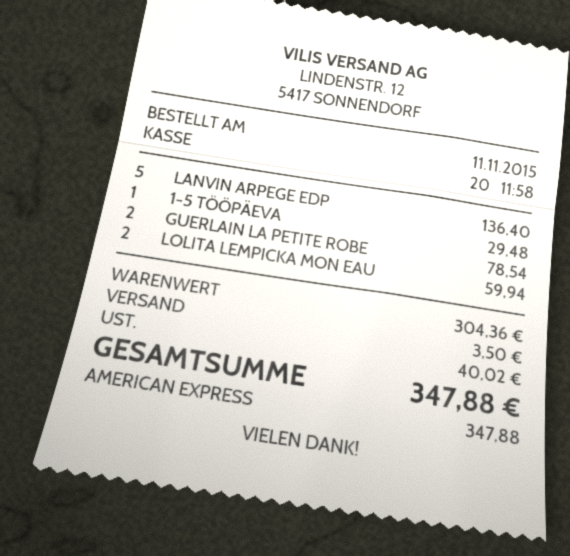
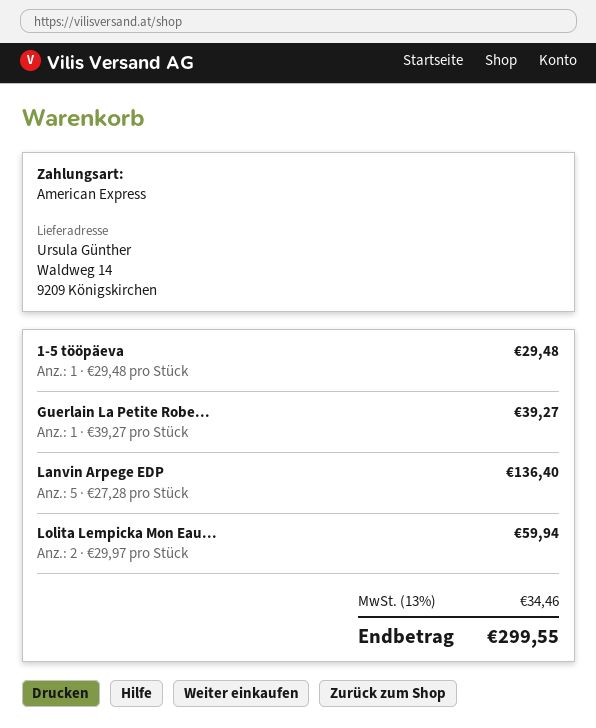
GUERLAIN LA PETITE ROBE: 2 for 78.54 -> 1 for 39.27
shipping: 3.50 -> none
tax: 40.02 -> 34.46
total: 347.88 -> 299.55

